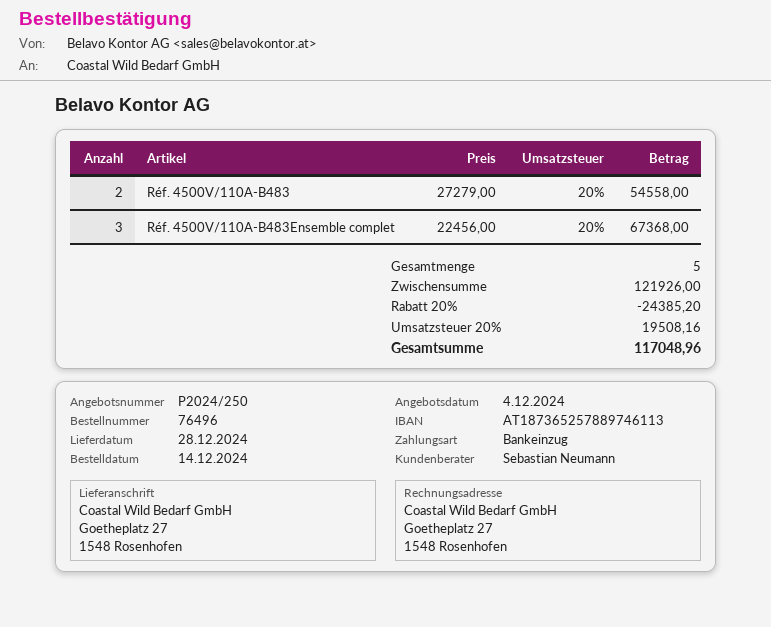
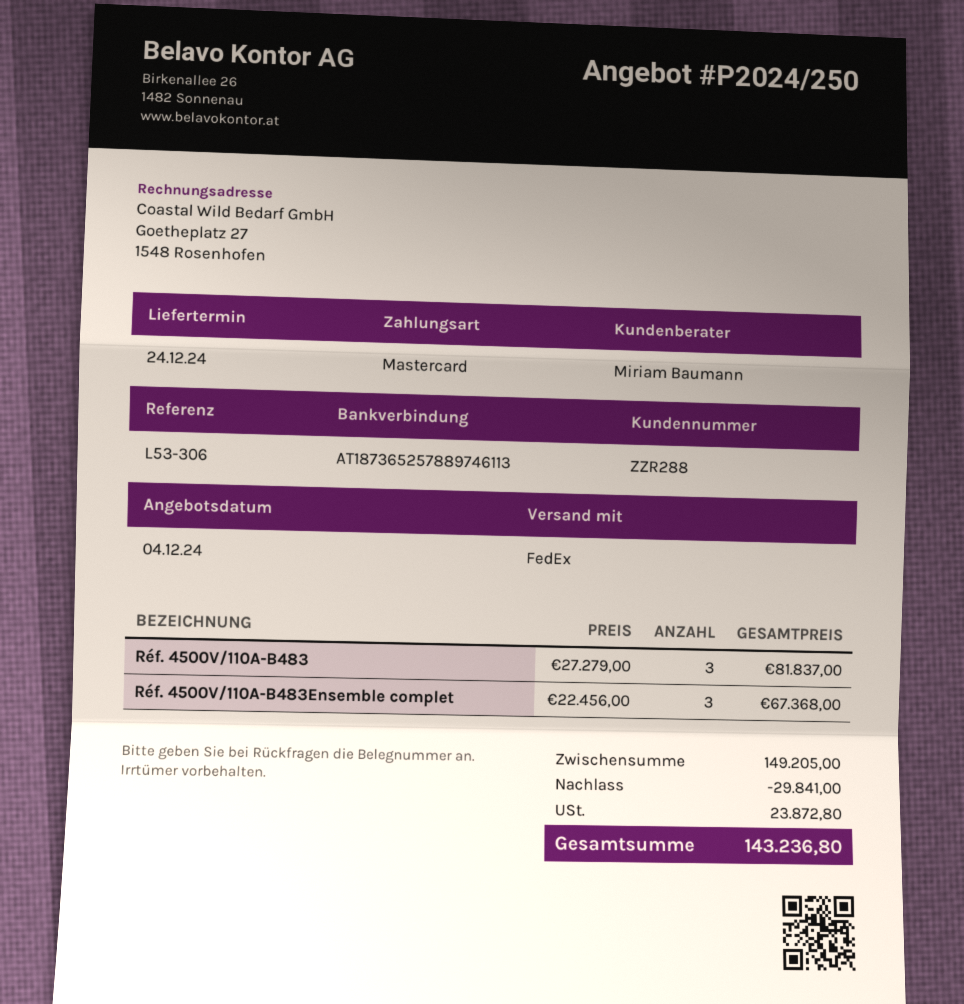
delivery date: 2024-12-28 -> 2024-12-24
sales rep: Sebastian Neumann -> Miriam Baumann
payment method: direct debit -> Mastercard
Réf. 4500V/110A-B483: 2 x 27279.00 = 54558.00 -> 3 x 27279.00 = 81837.00
subtotal: 121926.00 -> 149205.00
discount: 24385.20 -> 29841.00
tax: 19508.16 -> 23872.80
total: 117048.96 -> 143236.80

